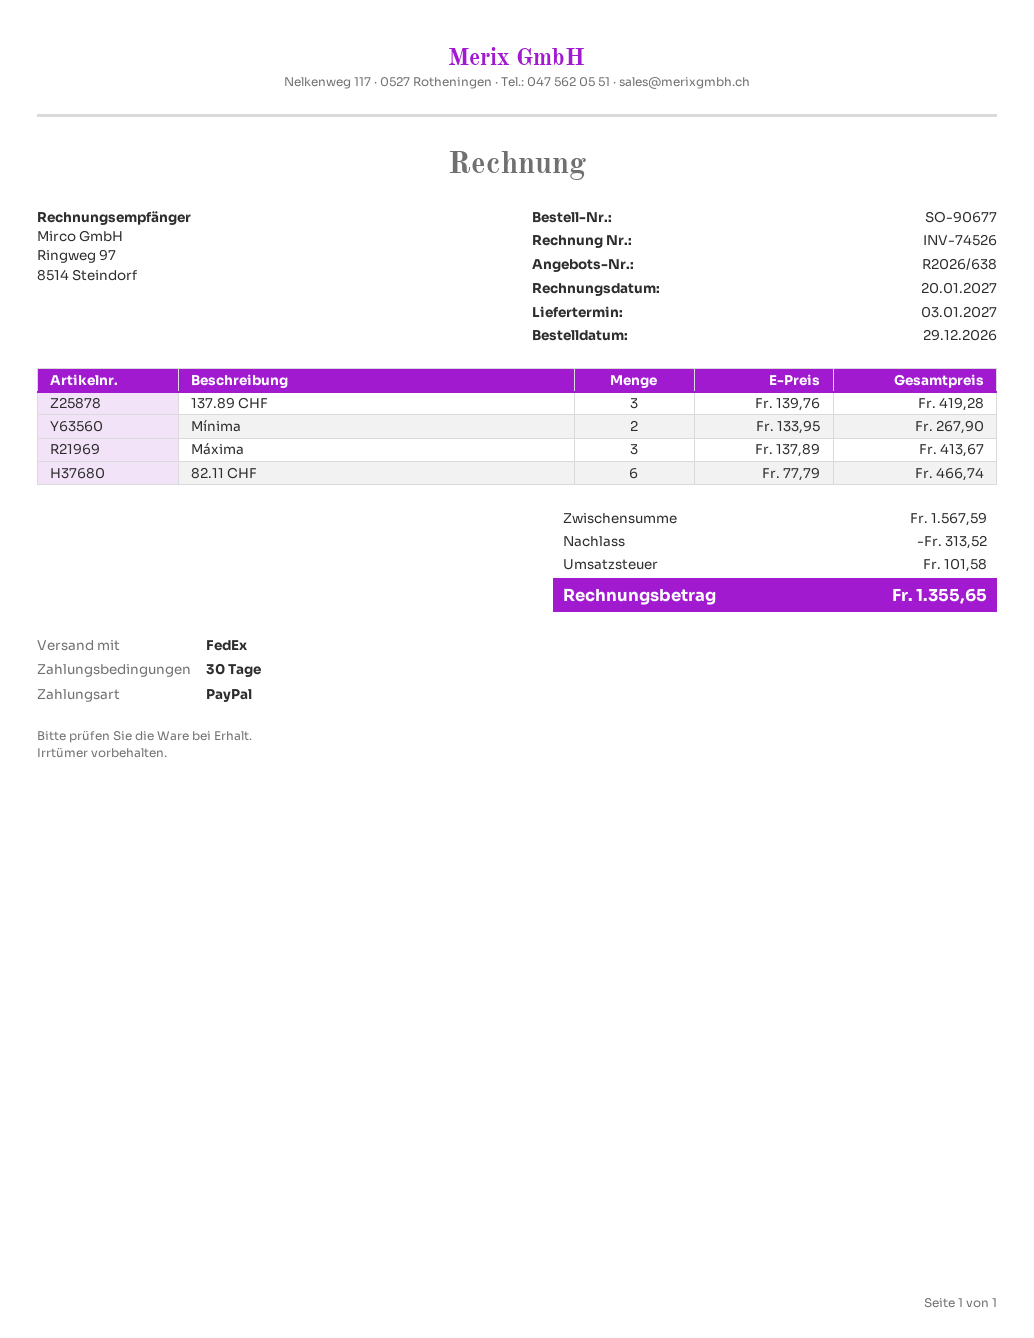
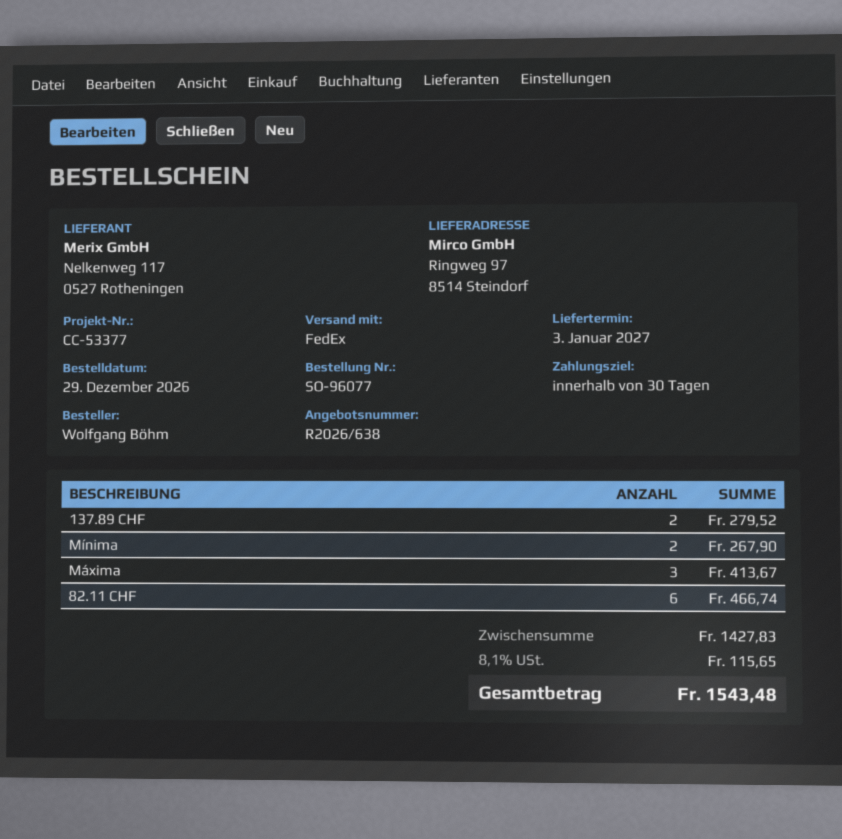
order number: SO-90677 -> SO-96077
137.89 CHF: 3 for 419.28 -> 2 for 279.52
subtotal: 1567.59 -> 1427.83
discount: 313.52 -> none
tax: 101.58 -> 115.65
total: 1355.65 -> 1543.48

